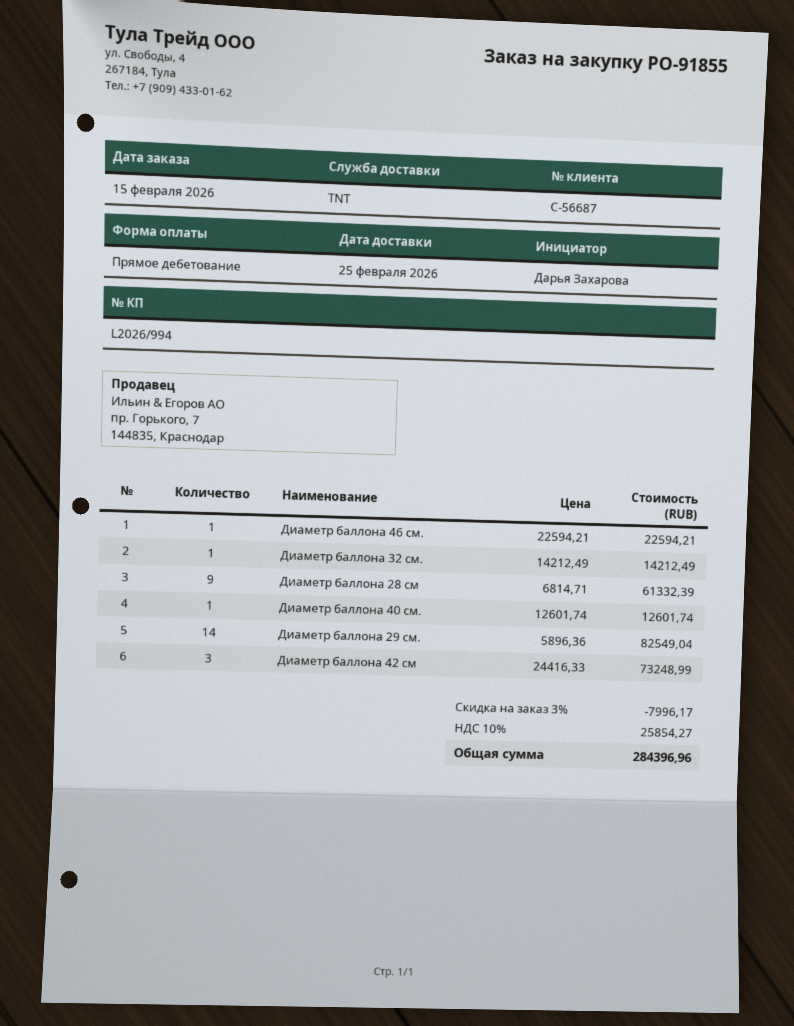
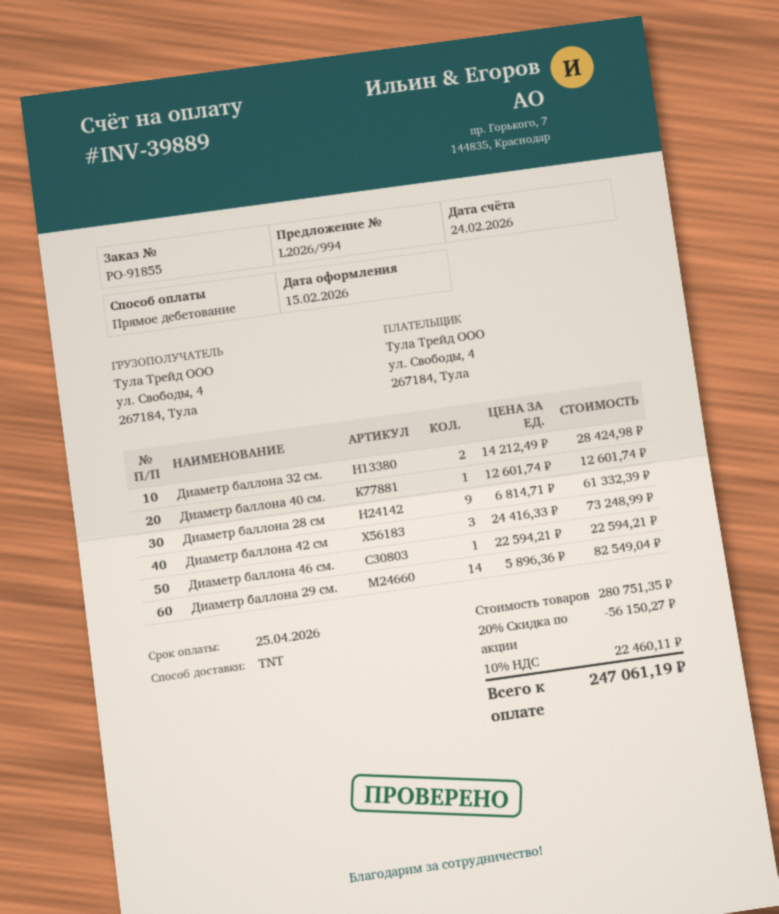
Диаметр баллона 32 см.: 1 x 14212.49 = 14212.49 -> 2 x 14212.49 = 28424.98
discount: 3% = 7996.17 -> 20% = 56150.27
tax: 10% = 25854.27 -> 10% = 22460.11
total: 284396.96 -> 247061.19

